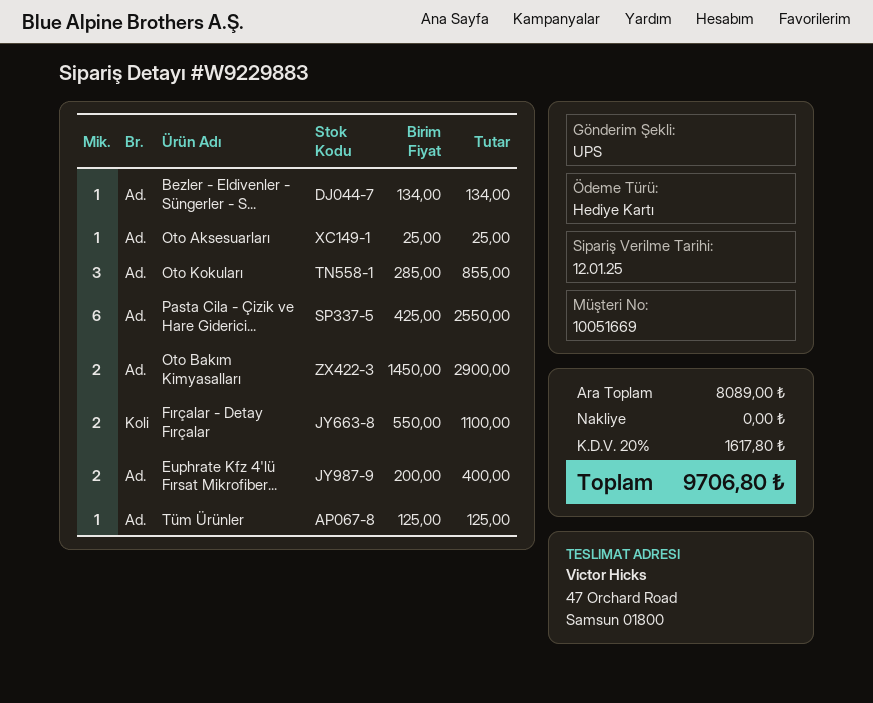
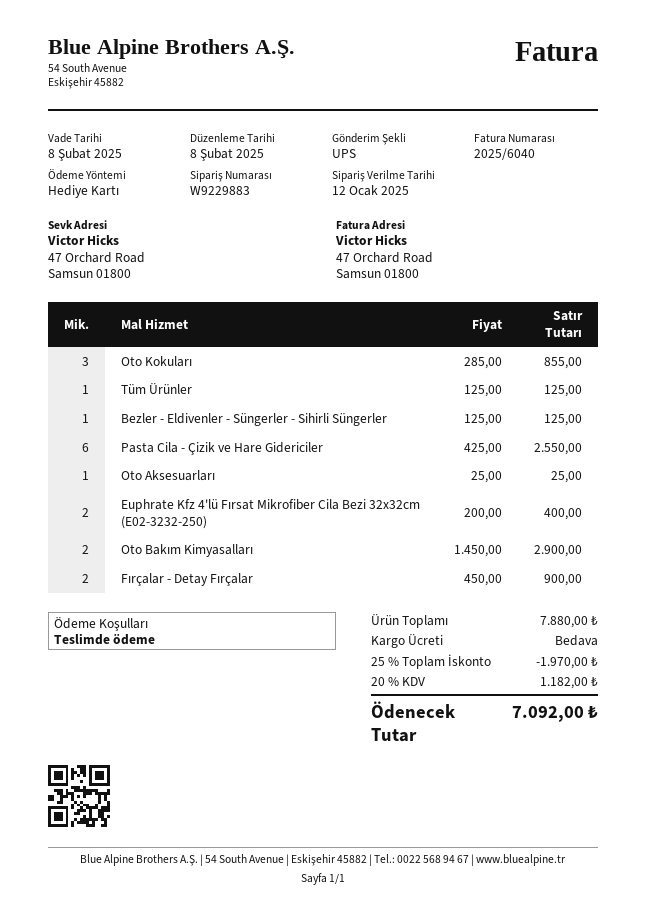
Bezler - Eldivenler - Süngerler - S...: 1 x 134.00 = 134.00 -> 1 x 125.00 = 125.00
Fırçalar - Detay Fırçalar: 2 x 550.00 = 1100.00 -> 2 x 450.00 = 900.00
subtotal: 8089.00 -> 7880.00
discount: none -> 25% = 1970.00
tax: 20% = 1617.80 -> 20% = 1182.00
total: 9706.80 -> 7092.00

